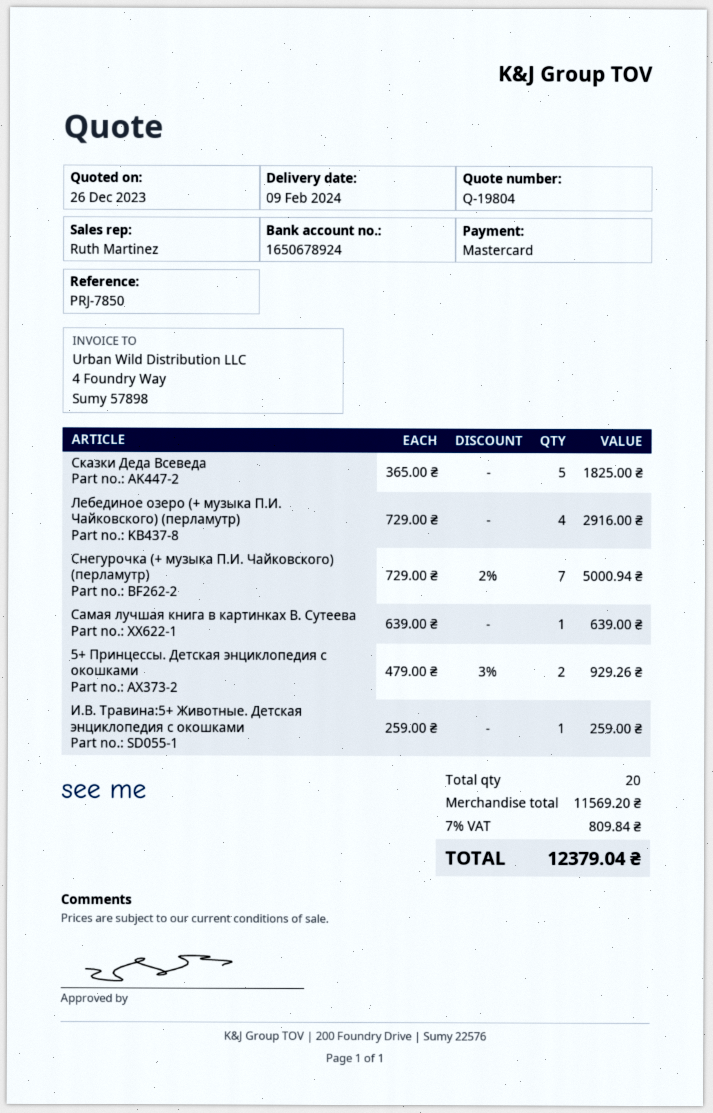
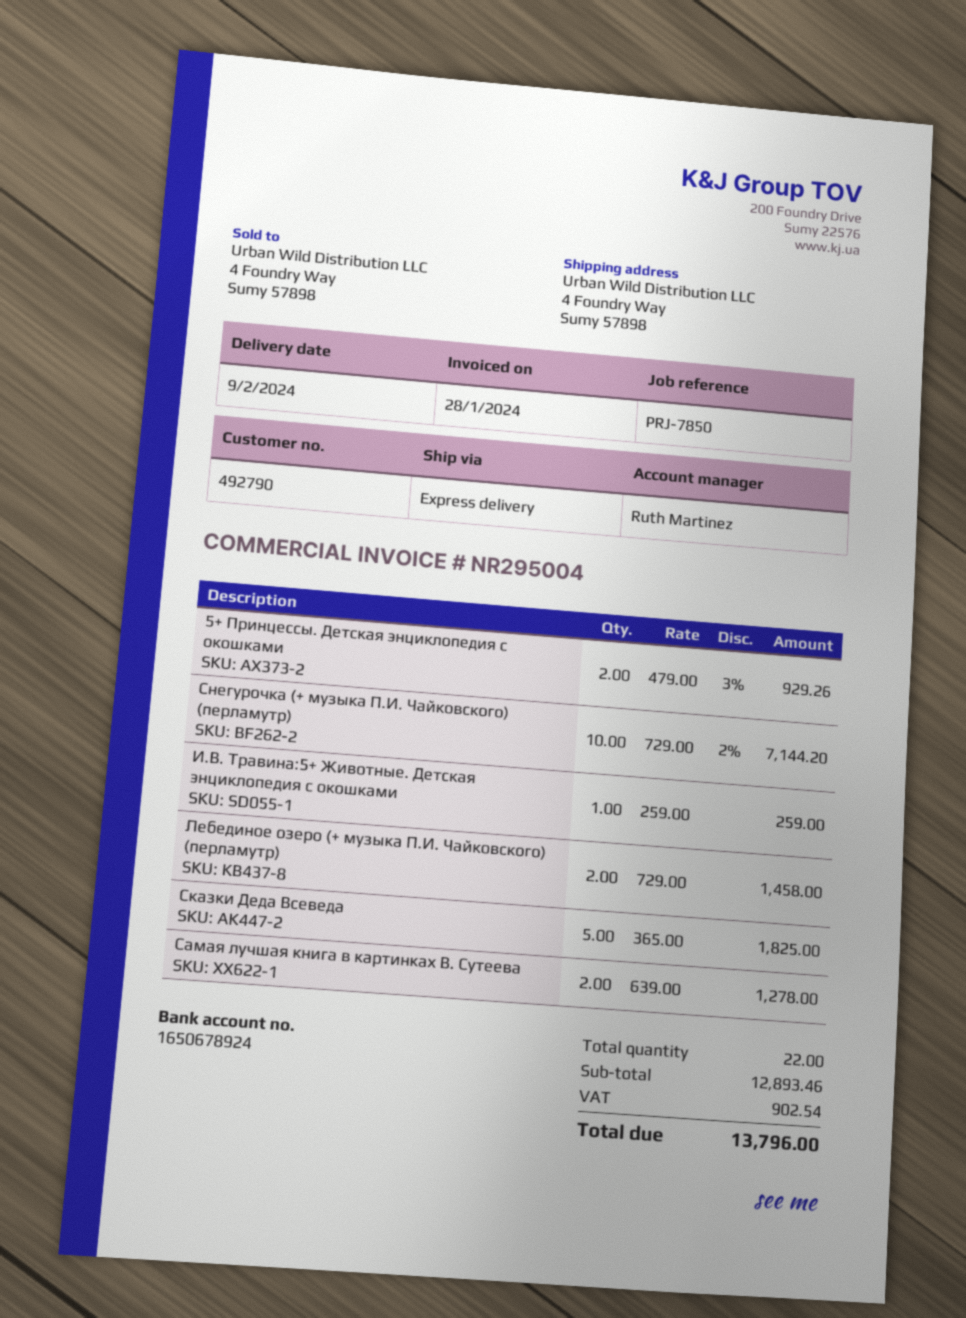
Лебединое озеро (+ музыка П.И. Чайковского) (перламутр): 4 x 729.00 = 2916.00 -> 2 x 729.00 = 1458.00
Снегурочка (+ музыка П.И. Чайковского) (перламутр): 7 x 729.00 - 2% = 5000.94 -> 10 x 729.00 - 2% = 7144.20
Самая лучшая книга в картинках В. Сутеева: 1 x 639.00 = 639.00 -> 2 x 639.00 = 1278.00
total quantity: 20 -> 22
subtotal: 11569.20 -> 12893.46
tax: 809.84 -> 902.54
total: 12379.04 -> 13796.00

